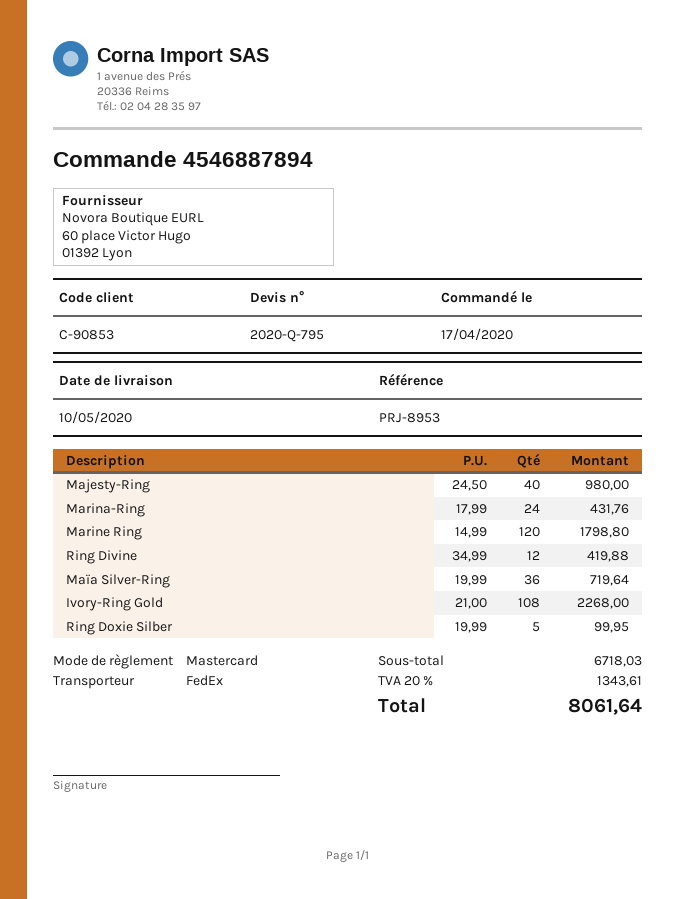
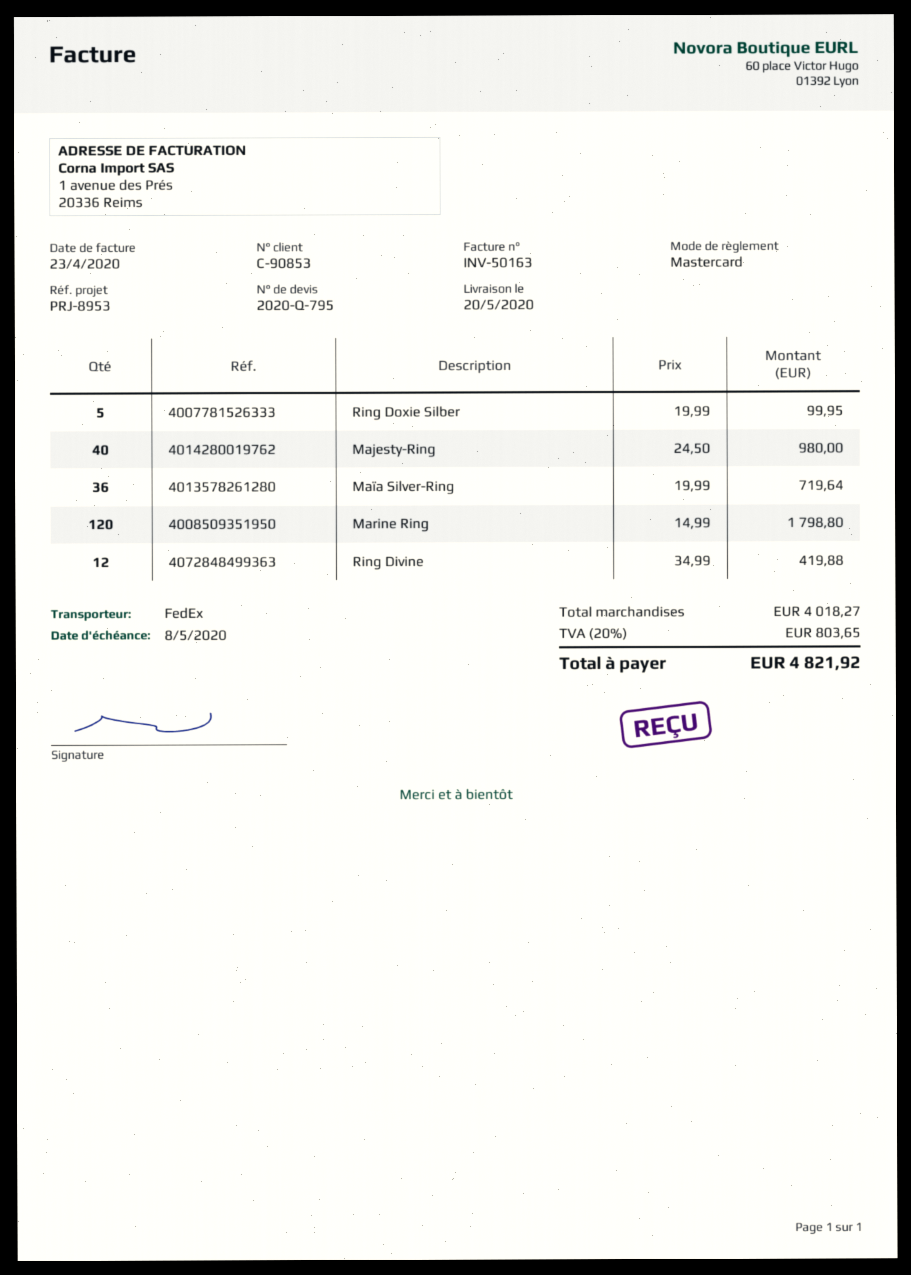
delivery date: 2020-05-10 -> 2020-05-20
Marina-Ring: 24 x 17.99 = 431.76 -> none
Ivory-Ring Gold: 108 x 21.00 = 2268.00 -> none
subtotal: 6718.03 -> 4018.27
tax: 20% = 1343.61 -> 20% = 803.65
total: 8061.64 -> 4821.92

